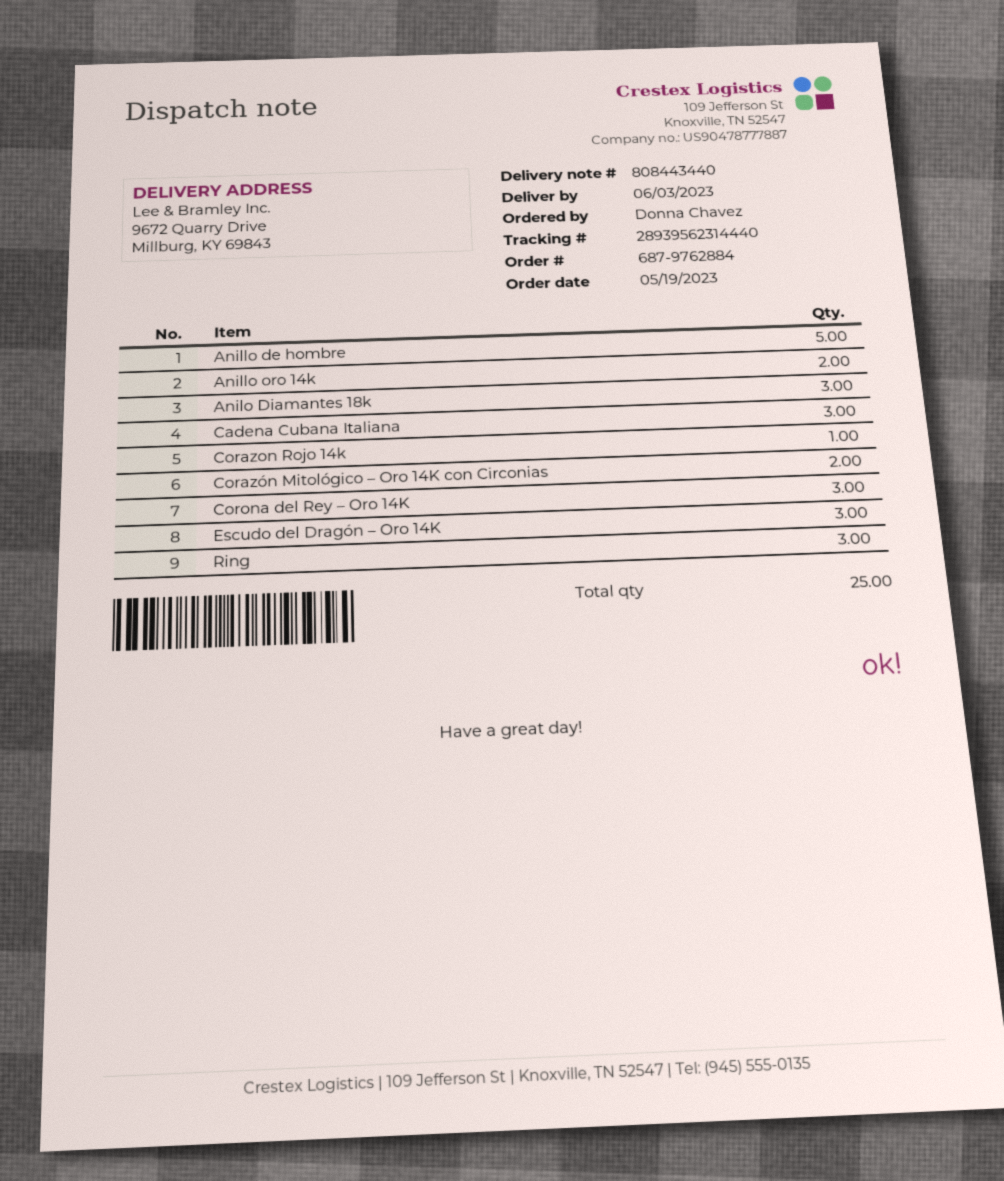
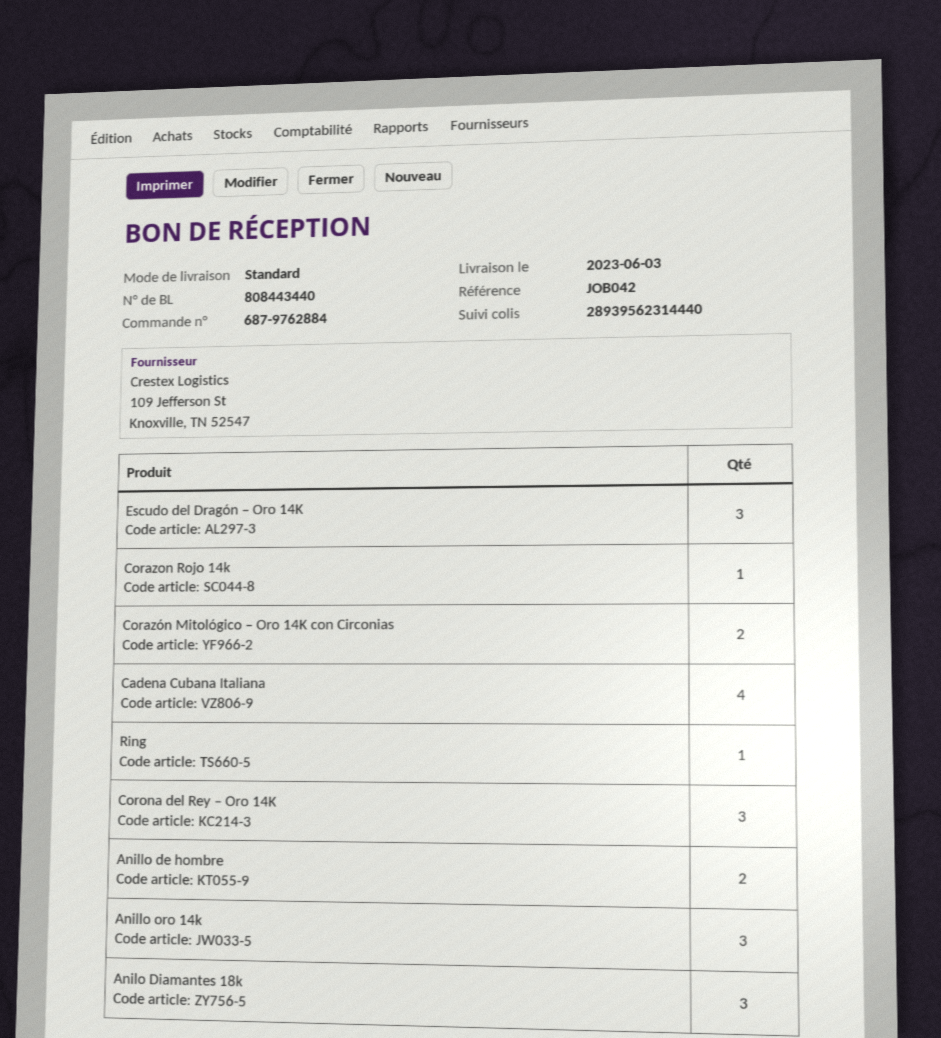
Anillo de hombre: 5 -> 2
Anillo oro 14k: 2 -> 3
Cadena Cubana Italiana: 3 -> 4
Ring: 3 -> 1

